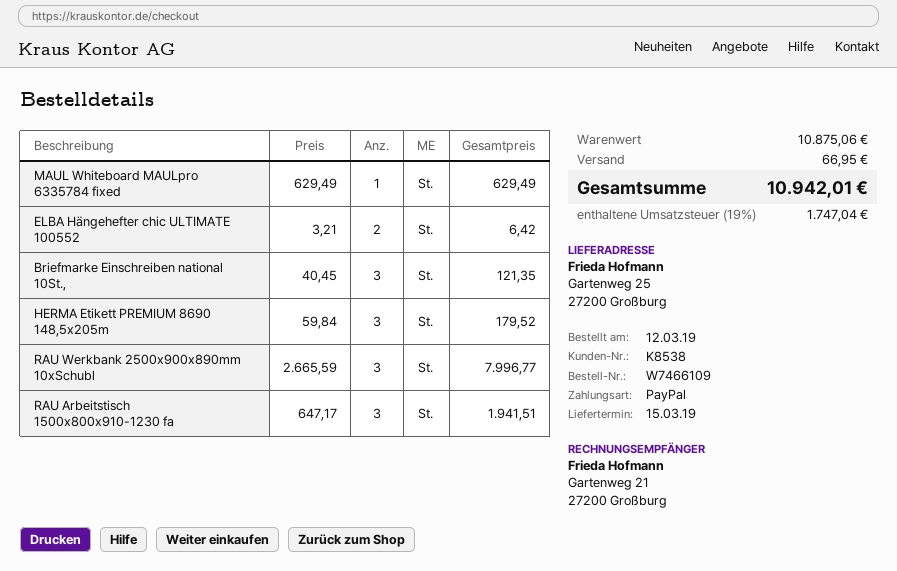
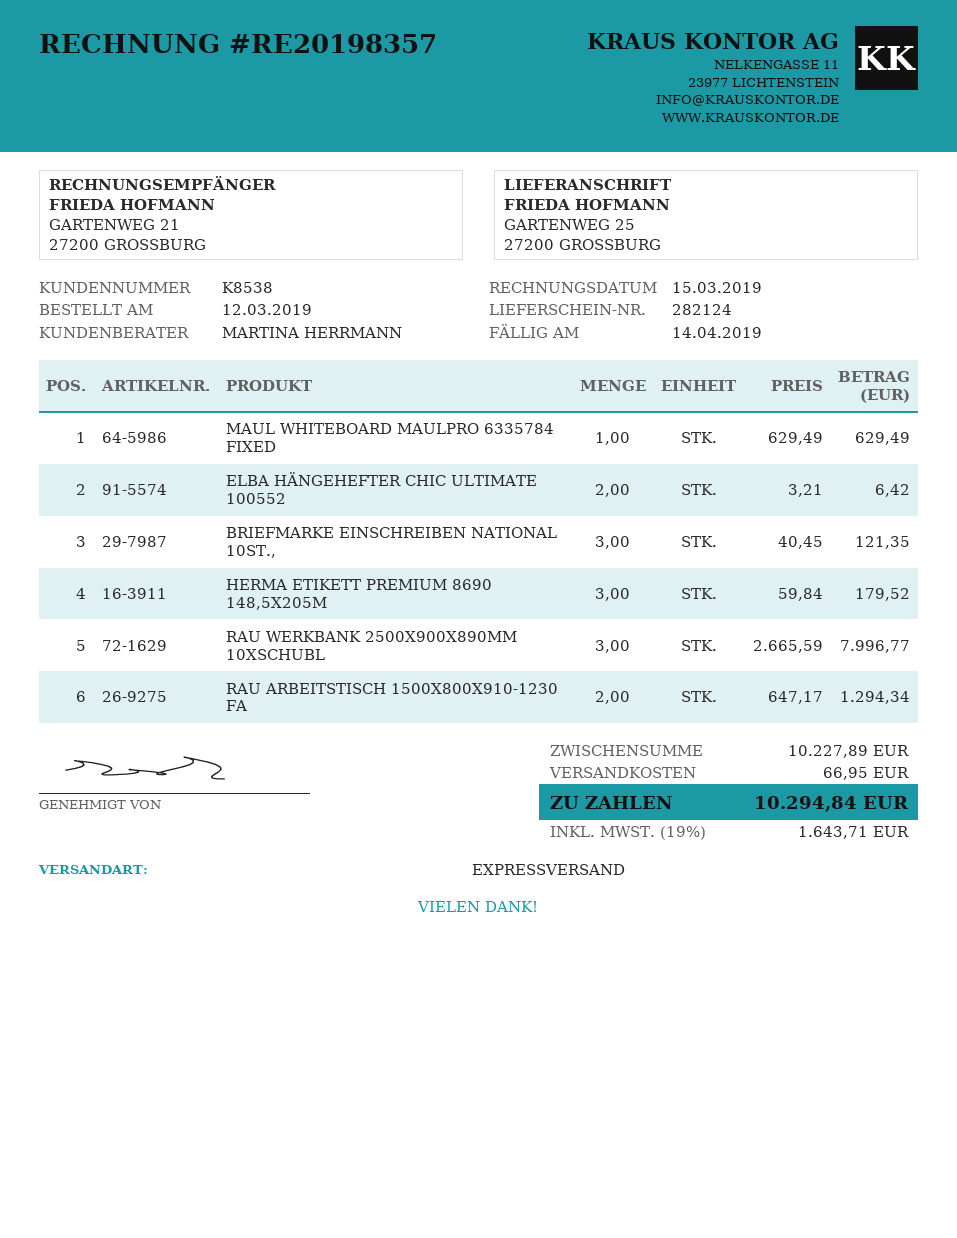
RAU Arbeitstisch 1500x800x910-1230 fa: 3 x 647.17 = 1941.51 -> 2 x 647.17 = 1294.34
subtotal: 10875.06 -> 10227.89
tax: 19% = 1747.04 -> 19% = 1643.71
total: 10942.01 -> 10294.84

